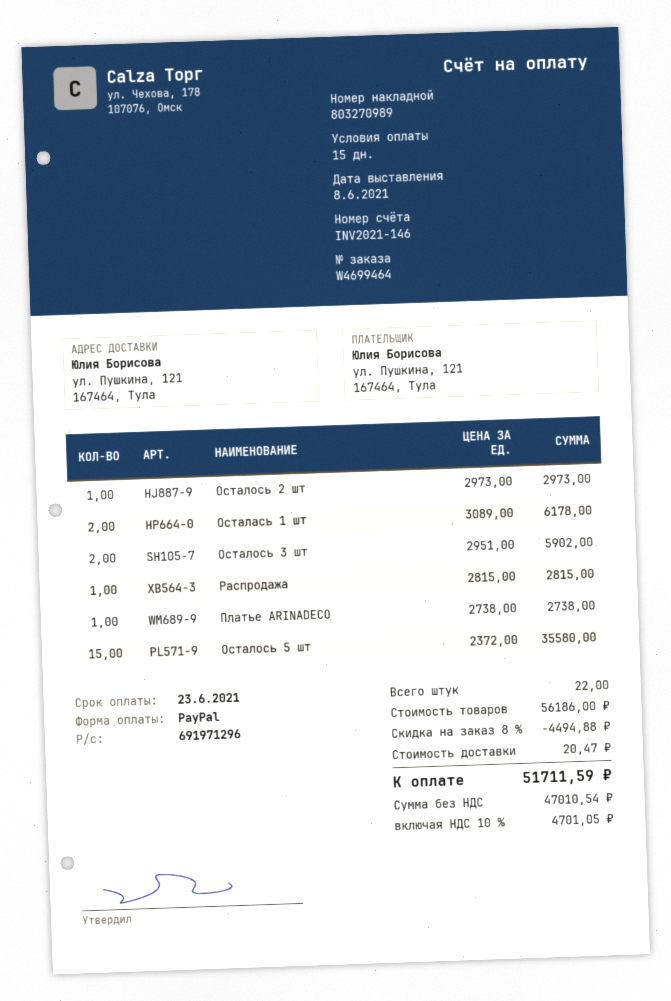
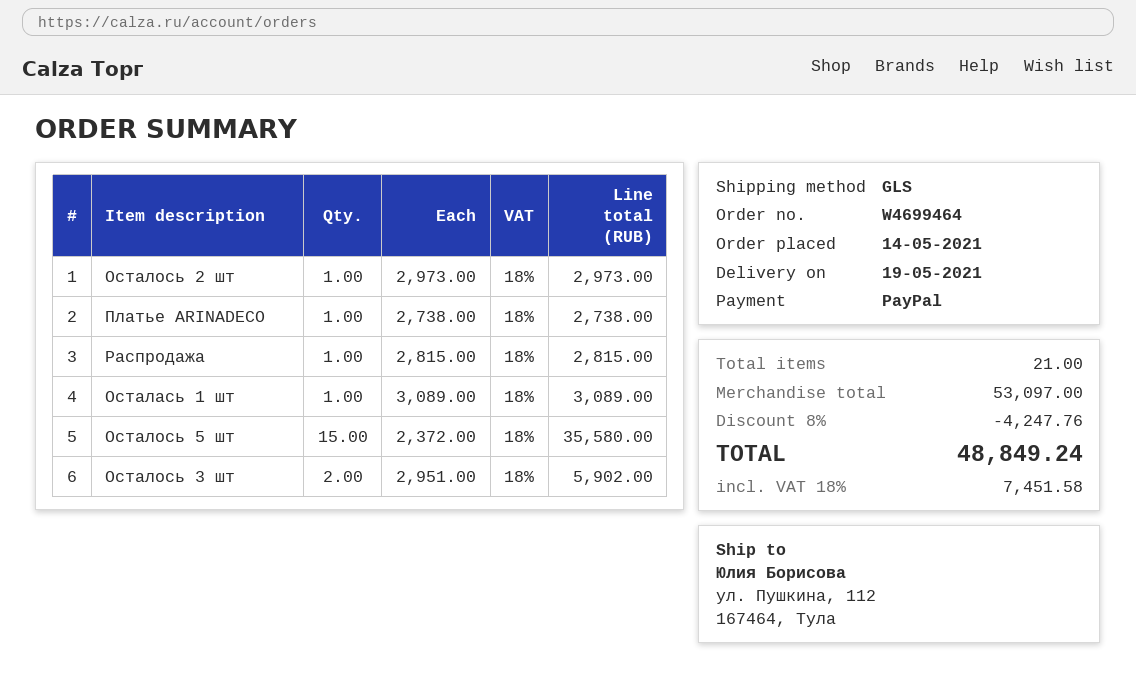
ship to: ул. Пушкина, 121, 167464, Тула -> ул. Пушкина, 112, 167464, Тула
Осталась 1 шт: 2 x 3089.00 = 6178.00 -> 1 x 3089.00 = 3089.00
total quantity: 22 -> 21
subtotal: 56186.00 -> 53097.00
discount: 8% = 4494.88 -> 8% = 4247.76
shipping: 20.47 -> none
tax: 10% = 4701.05 -> 18% = 7451.58
total: 51711.59 -> 48849.24

